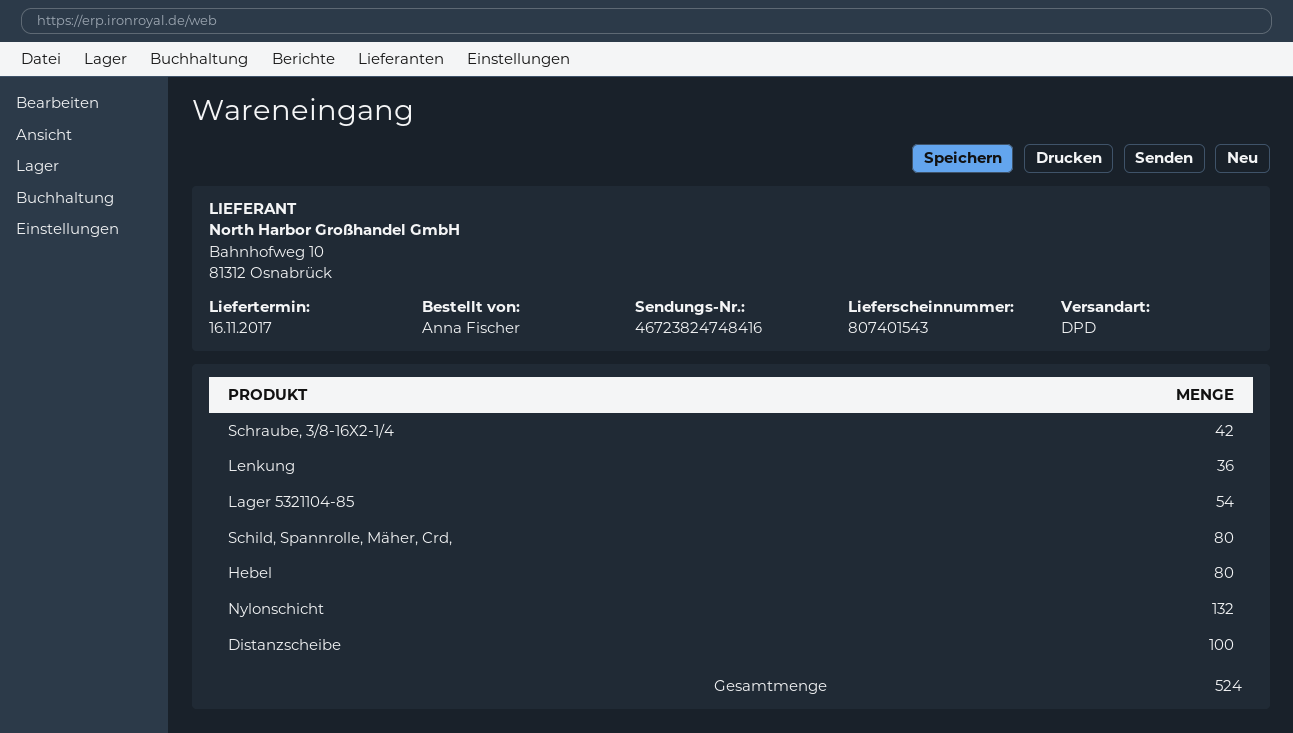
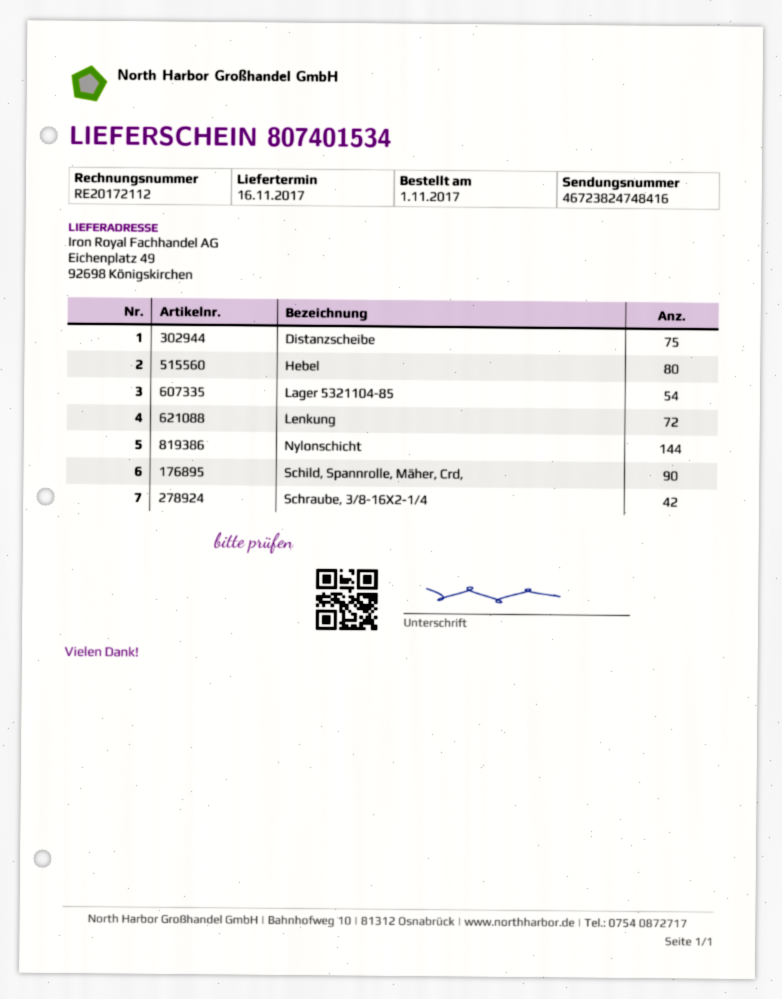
delivery note number: 807401543 -> 807401534
Lenkung: 36 -> 72
Schild, Spannrolle, Mäher, Crd,: 80 -> 90
Nylonschicht: 132 -> 144
Distanzscheibe: 100 -> 75

